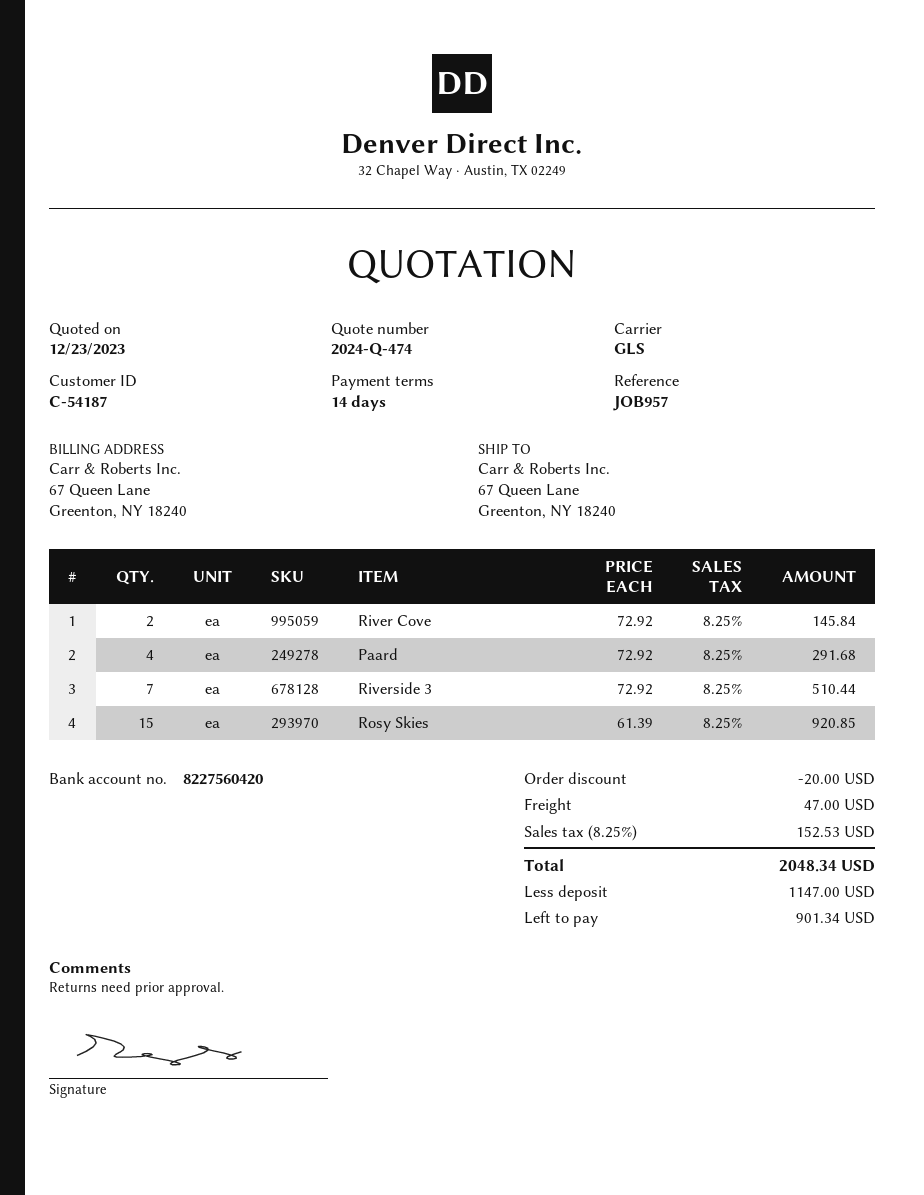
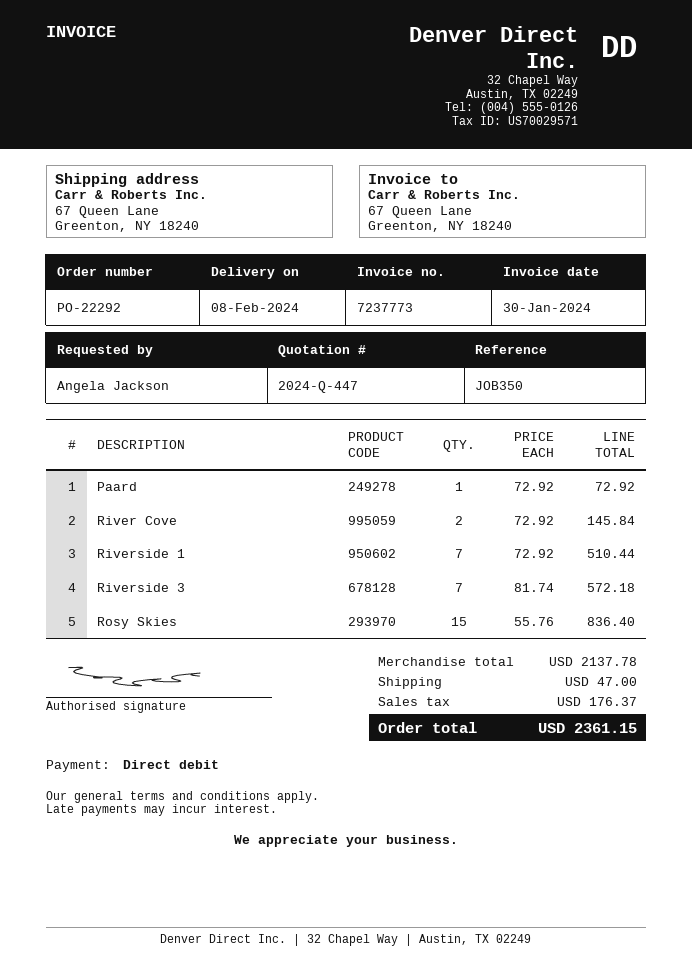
quote number: 2024-Q-474 -> 2024-Q-447
reference: JOB957 -> JOB350
Paard: 4 x 72.92 = 291.68 -> 1 x 72.92 = 72.92
Riverside 3: 7 x 72.92 = 510.44 -> 7 x 81.74 = 572.18
Rosy Skies: 15 x 61.39 = 920.85 -> 15 x 55.76 = 836.40
Riverside 1: none -> 7 x 72.92 = 510.44
discount: 20.00 -> none
tax: 152.53 -> 176.37
total: 2048.34 -> 2361.15

